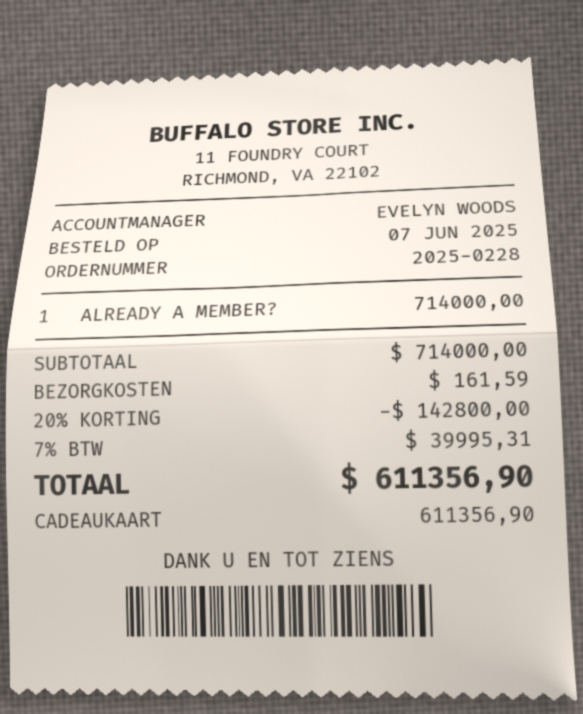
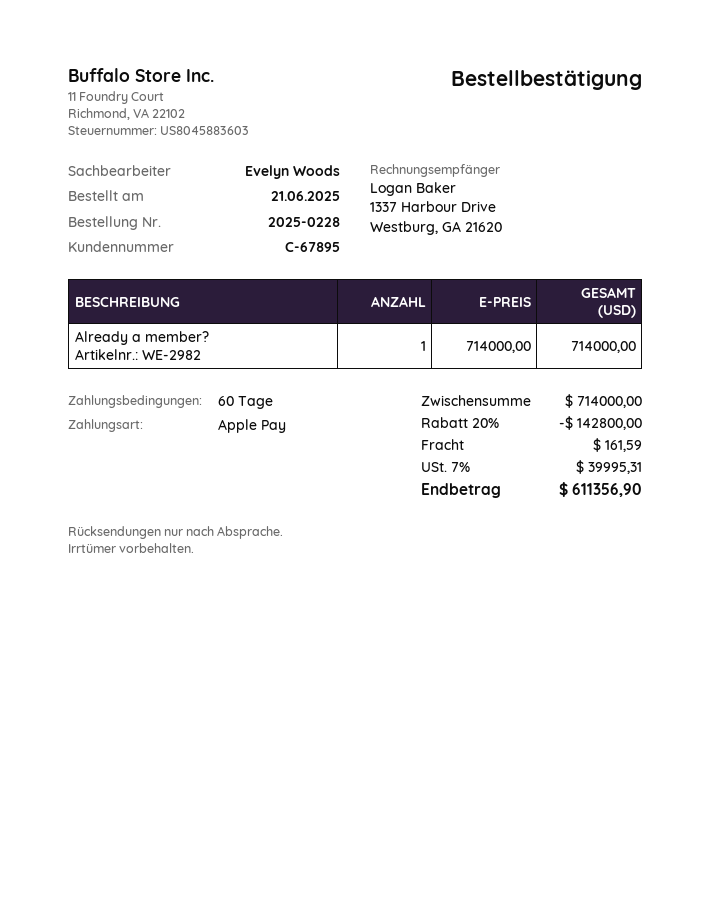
order date: 2025-06-07 -> 2025-06-21
payment method: gift card -> Apple Pay

